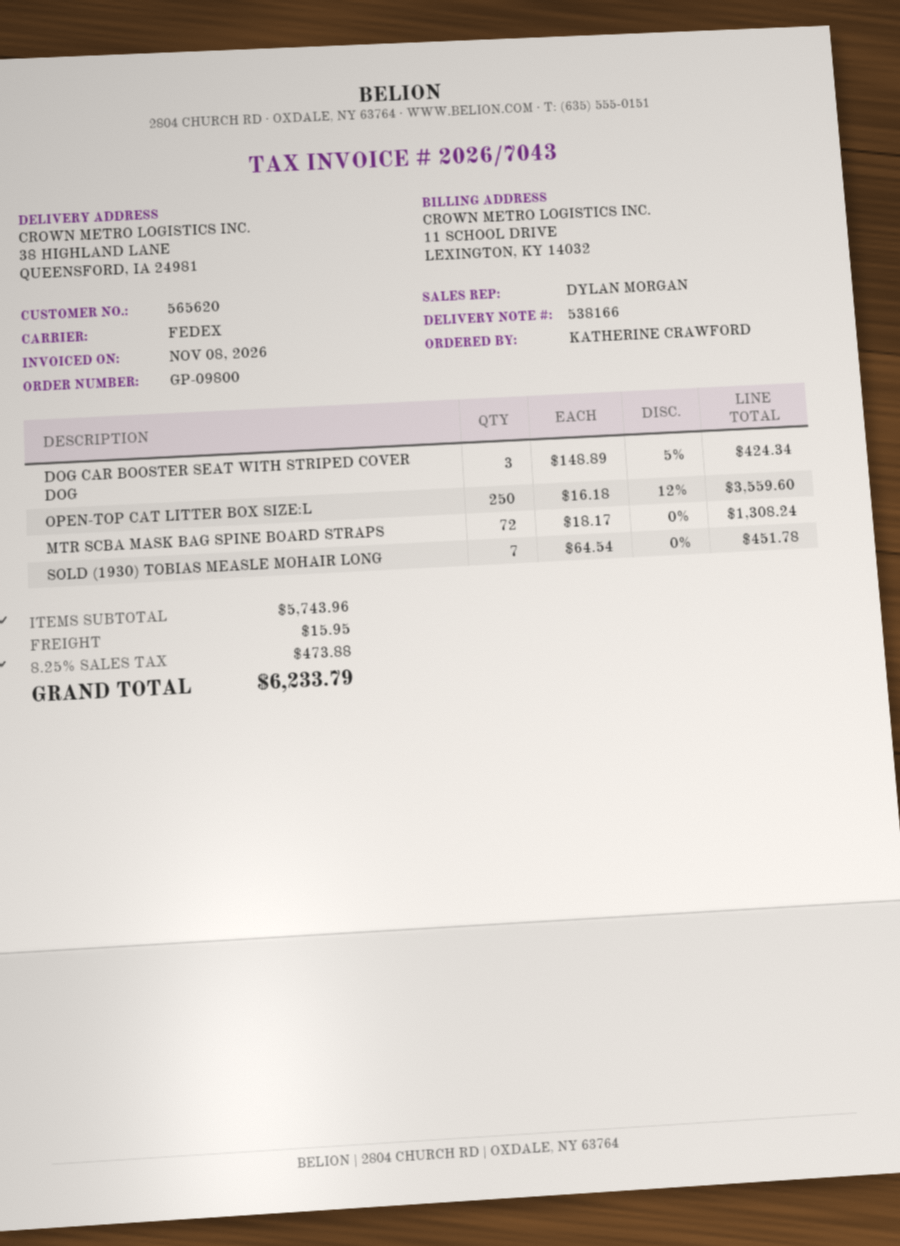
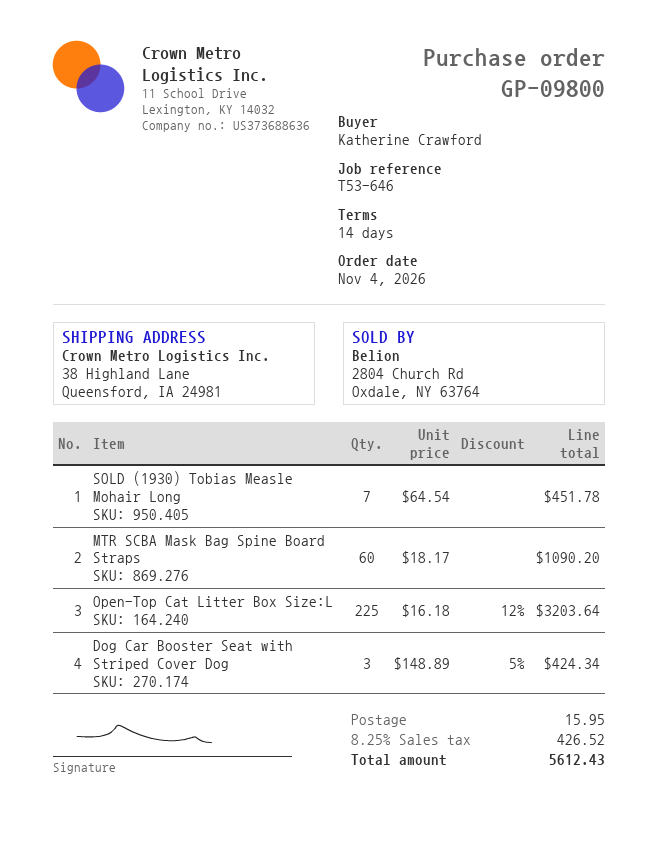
OPEN-TOP CAT LITTER BOX SIZE:L: 250 x 16.18 - 12% = 3559.60 -> 225 x 16.18 - 12% = 3203.64
MTR SCBA MASK BAG SPINE BOARD STRAPS: 72 x 18.17 = 1308.24 -> 60 x 18.17 = 1090.20
tax: 8.25% = 473.88 -> 8.25% = 426.52
total: 6233.79 -> 5612.43

